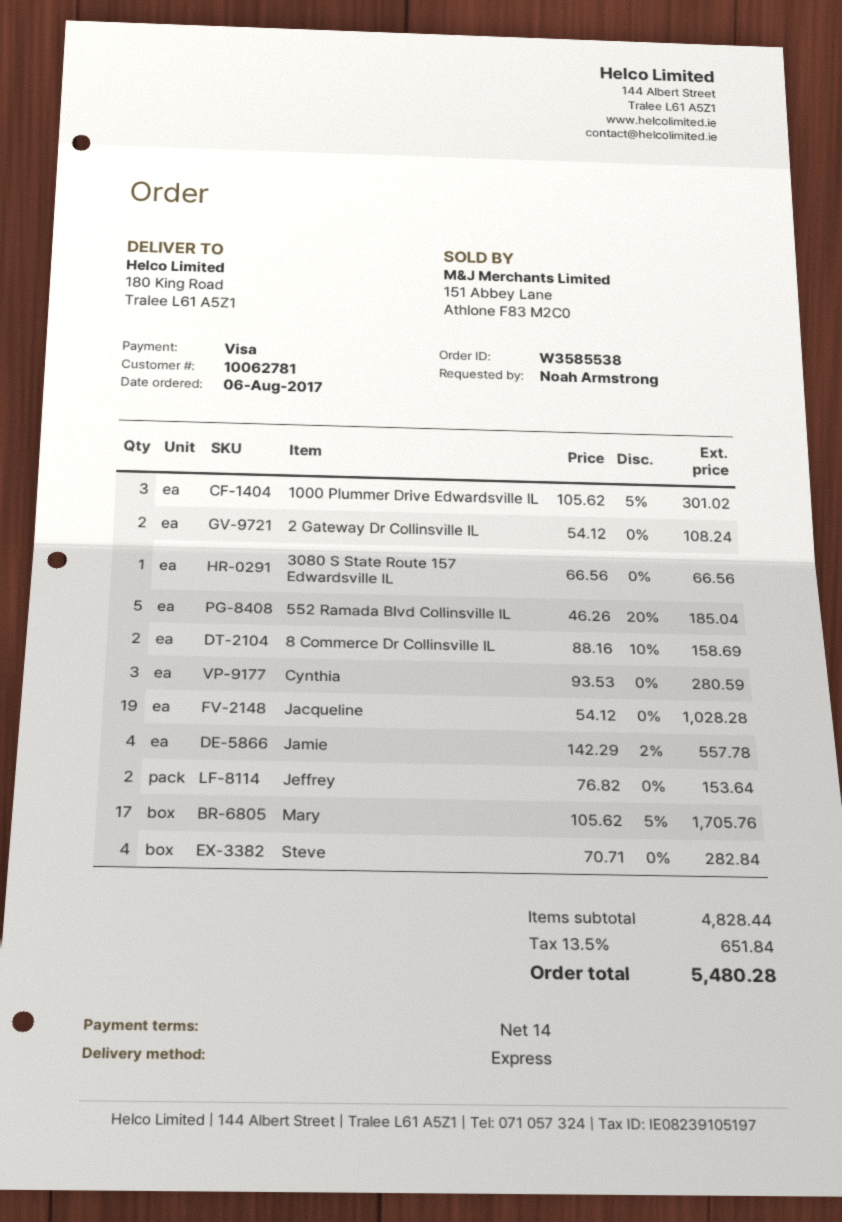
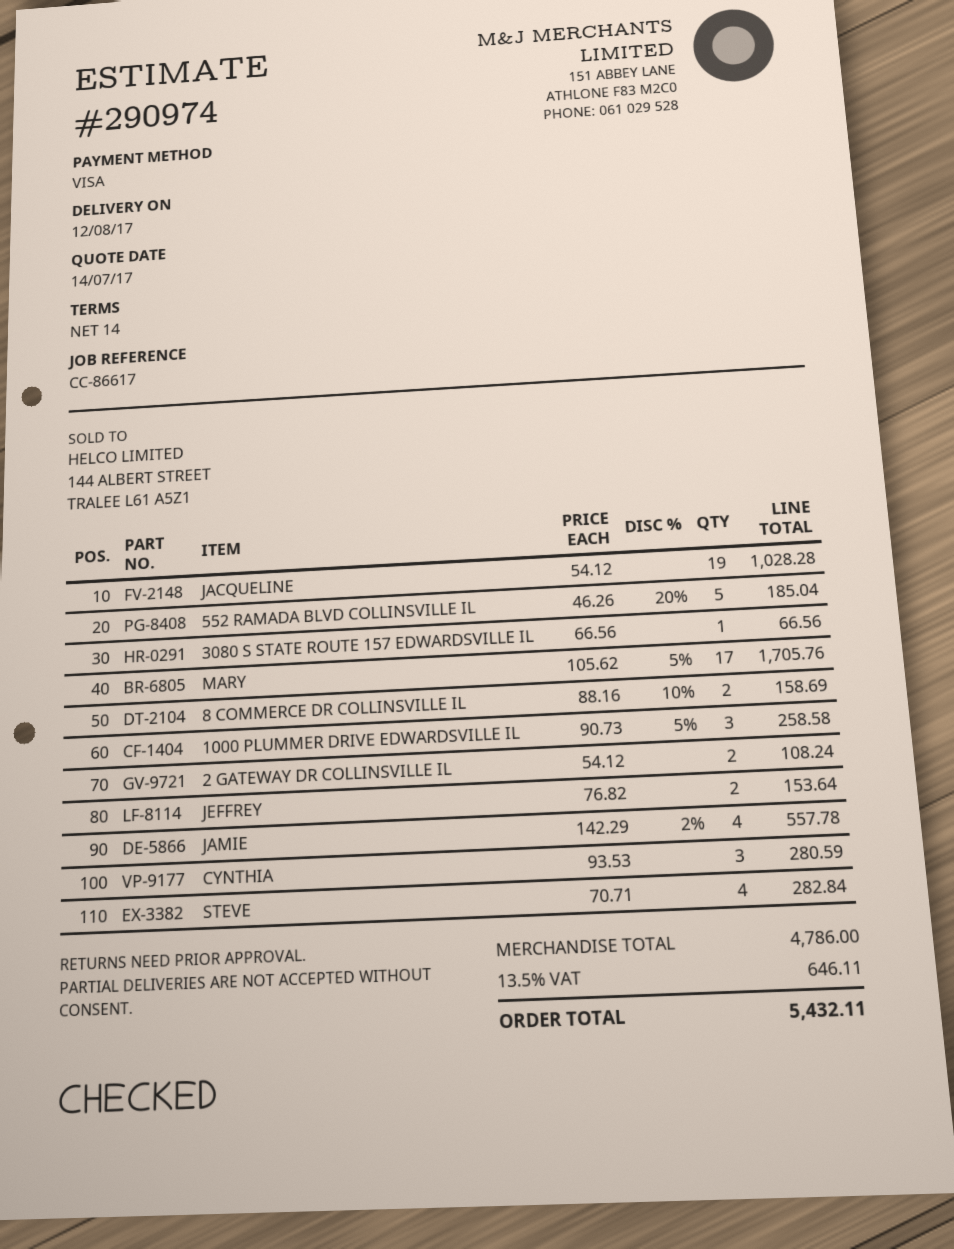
1000 Plummer Drive Edwardsville IL: 3 x 105.62 - 5% = 301.02 -> 3 x 90.73 - 5% = 258.58
subtotal: 4828.44 -> 4786.00
tax: 13.5% = 651.84 -> 13.5% = 646.11
total: 5480.28 -> 5432.11

